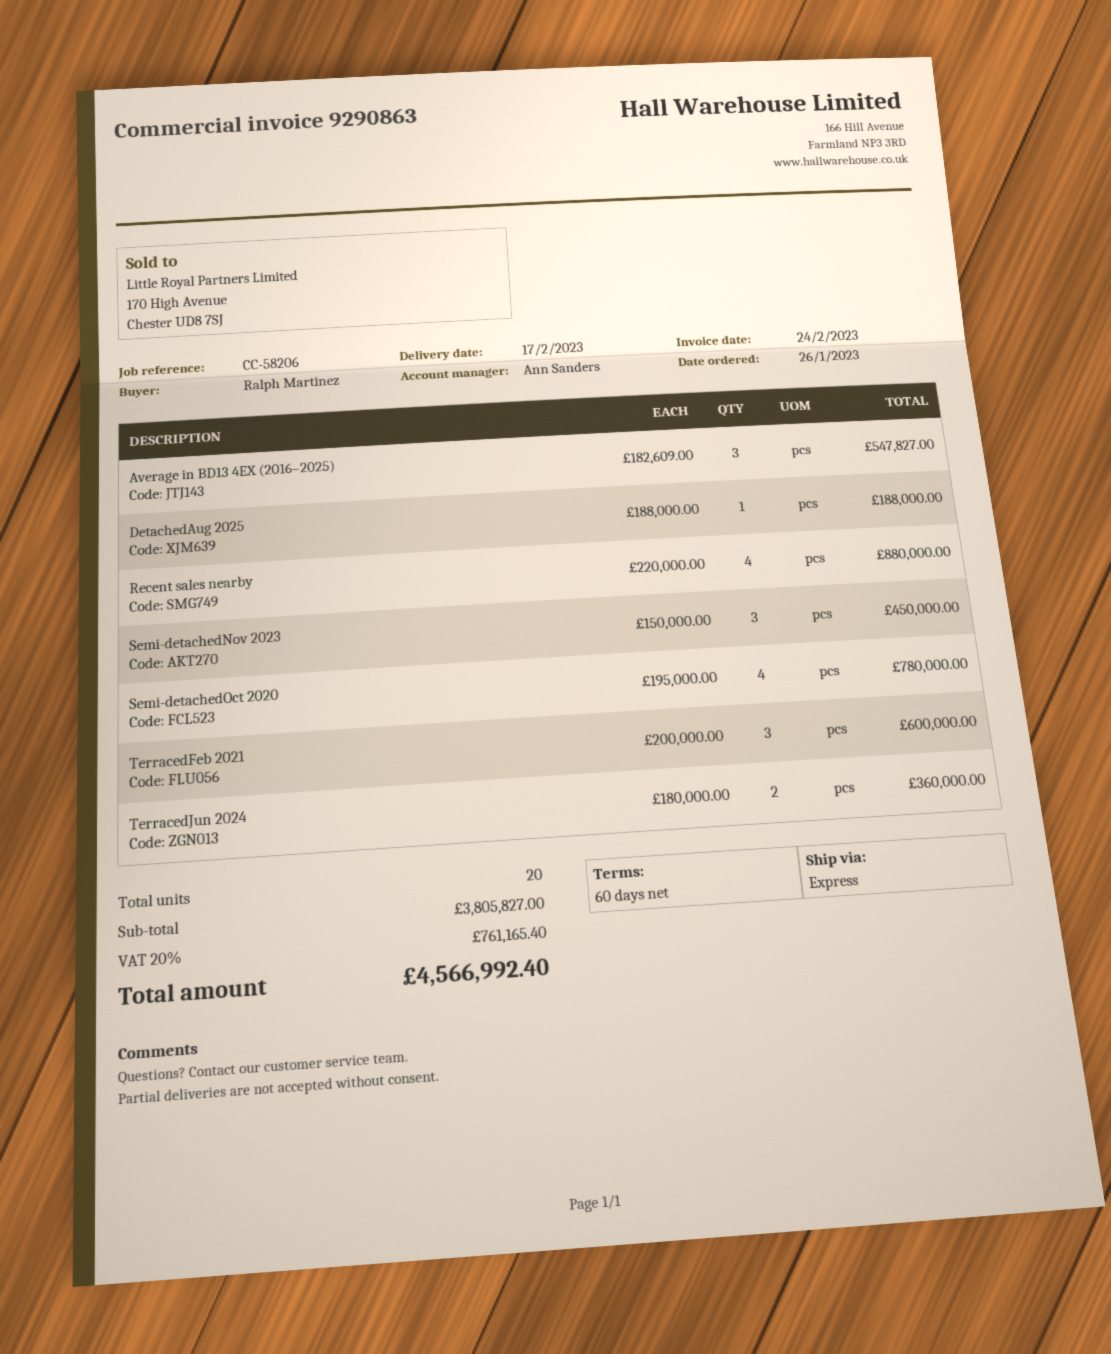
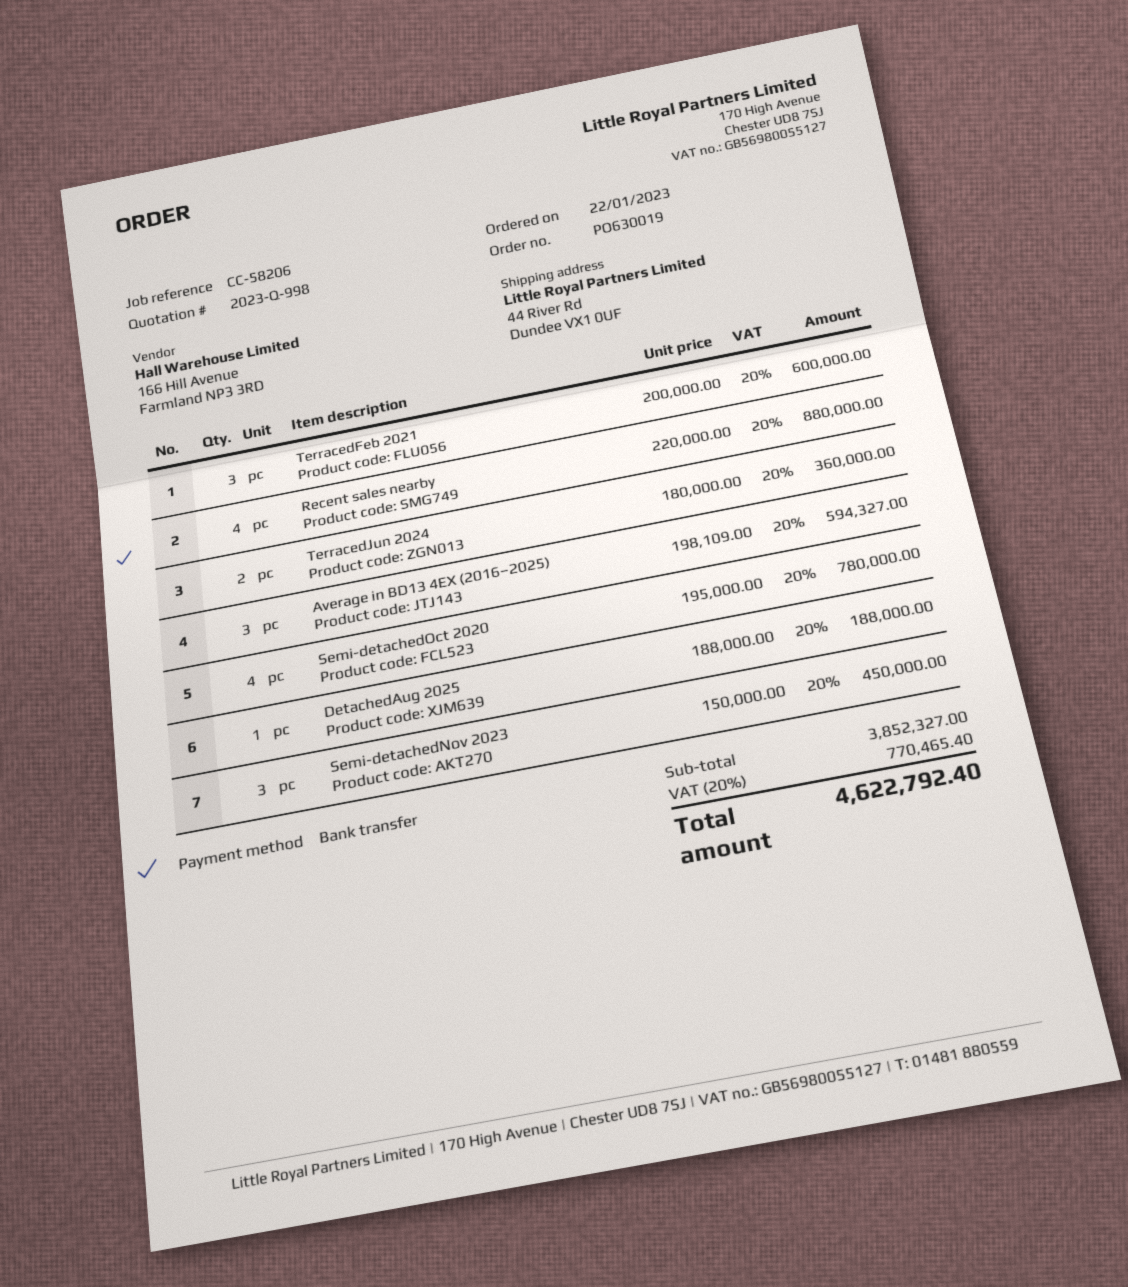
order date: 2023-01-26 -> 2023-01-22
Average in BD13 4EX (2016–2025): 3 x 182609.00 = 547827.00 -> 3 x 198109.00 = 594327.00
subtotal: 3805827.00 -> 3852327.00
tax: 20% = 761165.40 -> 20% = 770465.40
total: 4566992.40 -> 4622792.40

